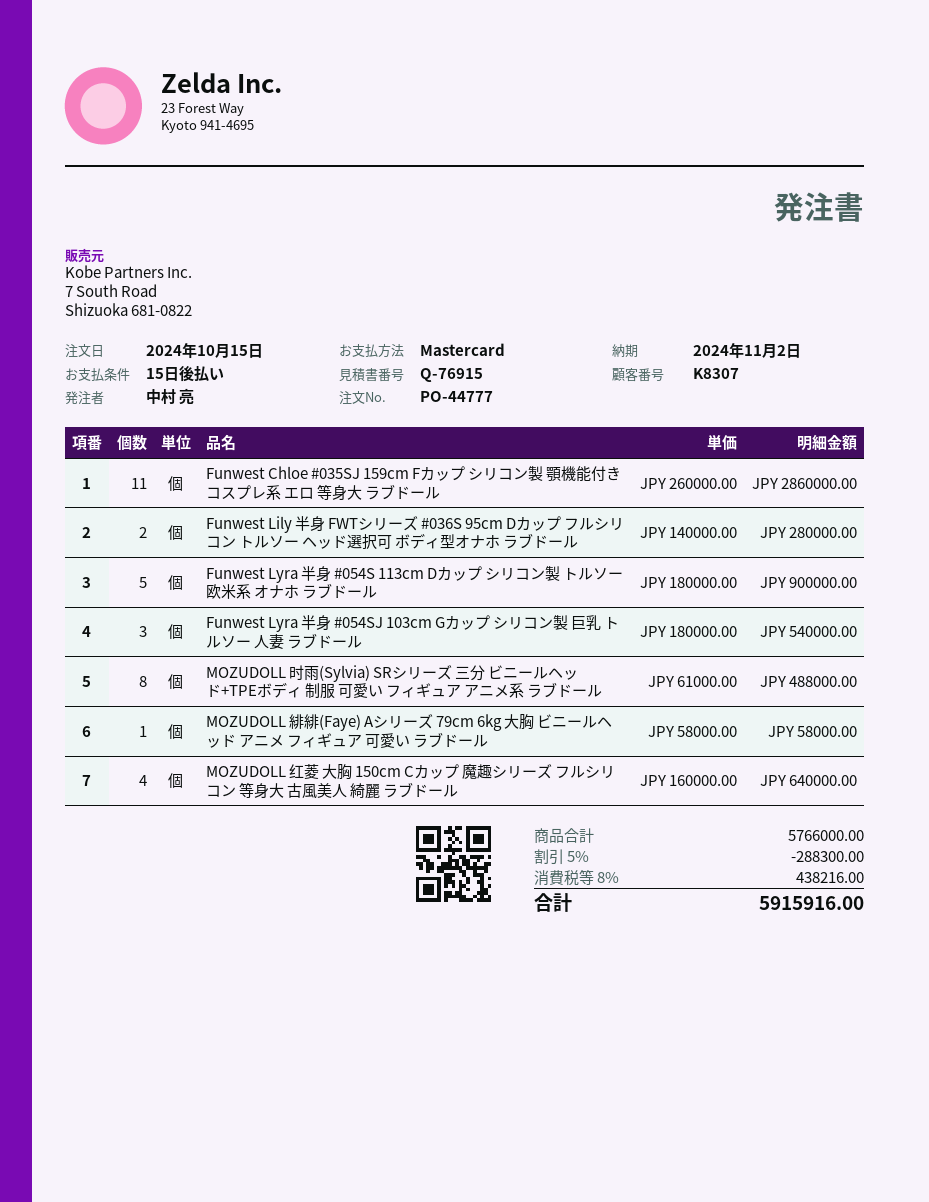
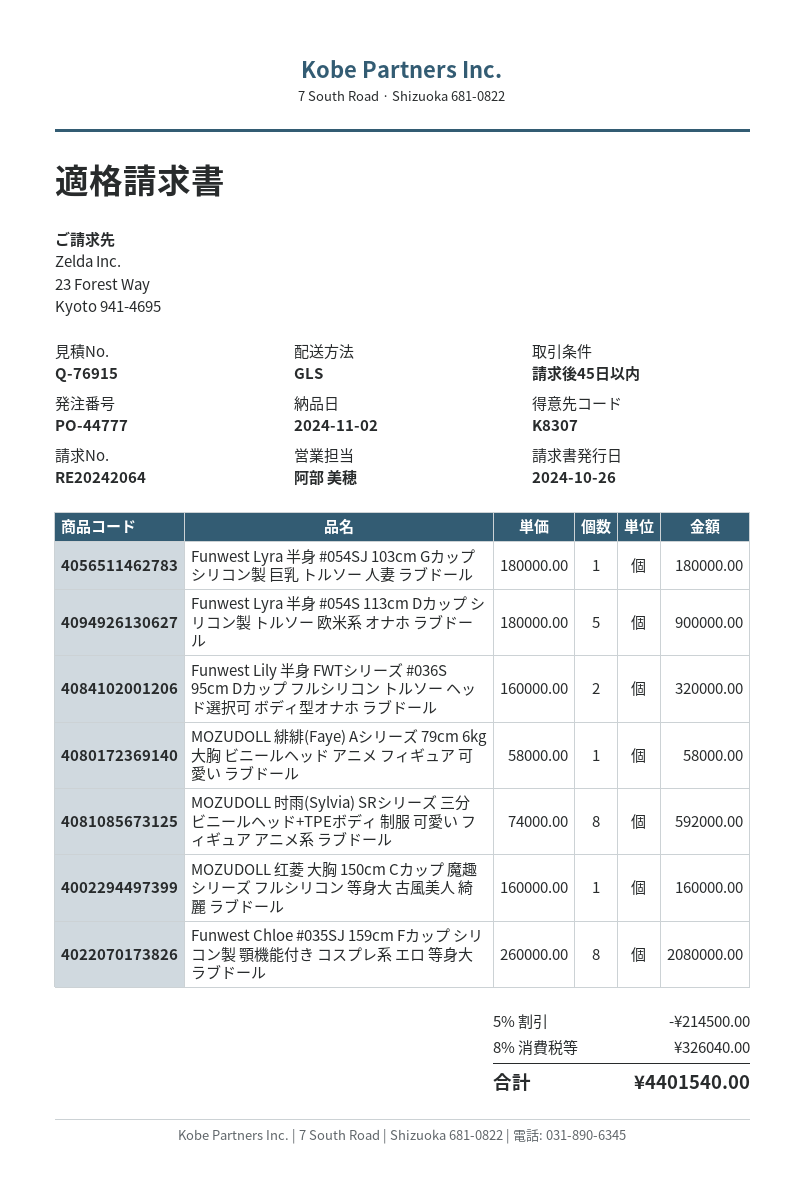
payment terms: 15 days -> 45 days
Funwest Chloe #035SJ 159cm Fカップ シリコン製 顎機能付き コスプレ系 エロ 等身大 ラブドール: 11 x 260000.00 = 2860000.00 -> 8 x 260000.00 = 2080000.00
Funwest Lily 半身 FWTシリーズ #036S 95cm Dカップ フルシリコン トルソー ヘッド選択可 ボディ型オナホ ラブドール: 2 x 140000.00 = 280000.00 -> 2 x 160000.00 = 320000.00
Funwest Lyra 半身 #054SJ 103cm Gカップ シリコン製 巨乳 トルソー 人妻 ラブドール: 3 x 180000.00 = 540000.00 -> 1 x 180000.00 = 180000.00
MOZUDOLL 时雨(Sylvia) SRシリーズ 三分 ビニールヘッド+TPEボディ 制服 可愛い フィギュア アニメ系 ラブドール: 8 x 61000.00 = 488000.00 -> 8 x 74000.00 = 592000.00
MOZUDOLL 红菱 大胸 150cm Cカップ 魔趣シリーズ フルシリコン 等身大 古風美人 綺麗 ラブドール: 4 x 160000.00 = 640000.00 -> 1 x 160000.00 = 160000.00
discount: 5% = 288300.00 -> 5% = 214500.00
tax: 8% = 438216.00 -> 8% = 326040.00
total: 5915916.00 -> 4401540.00

